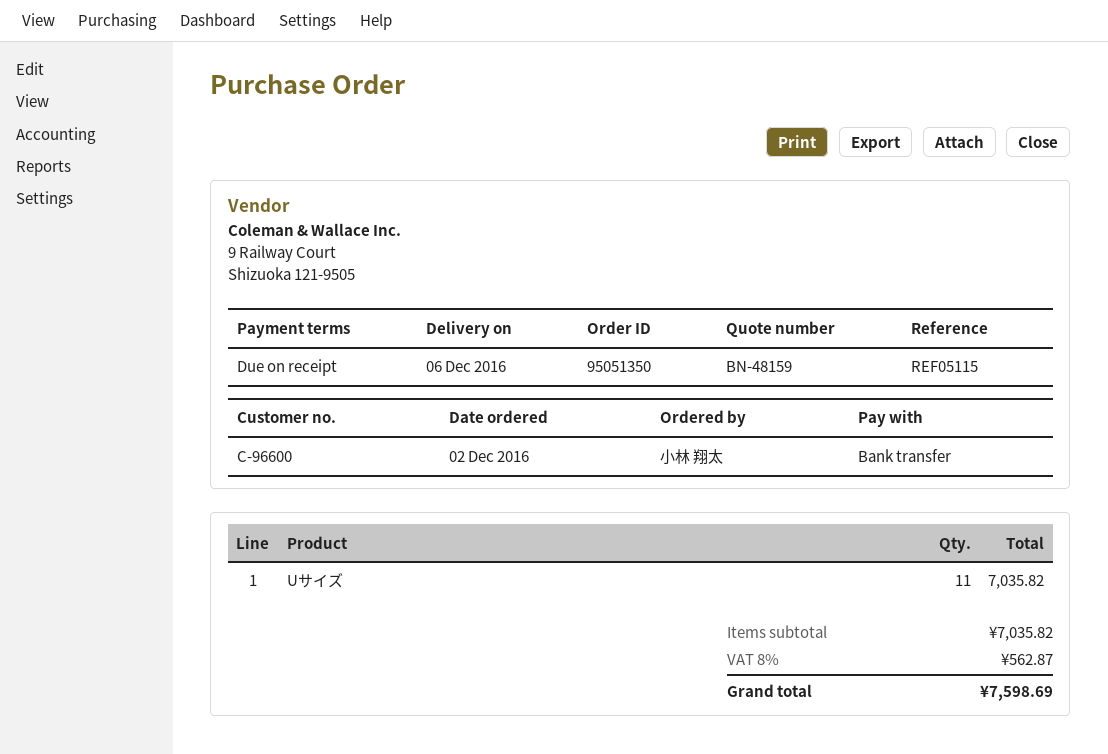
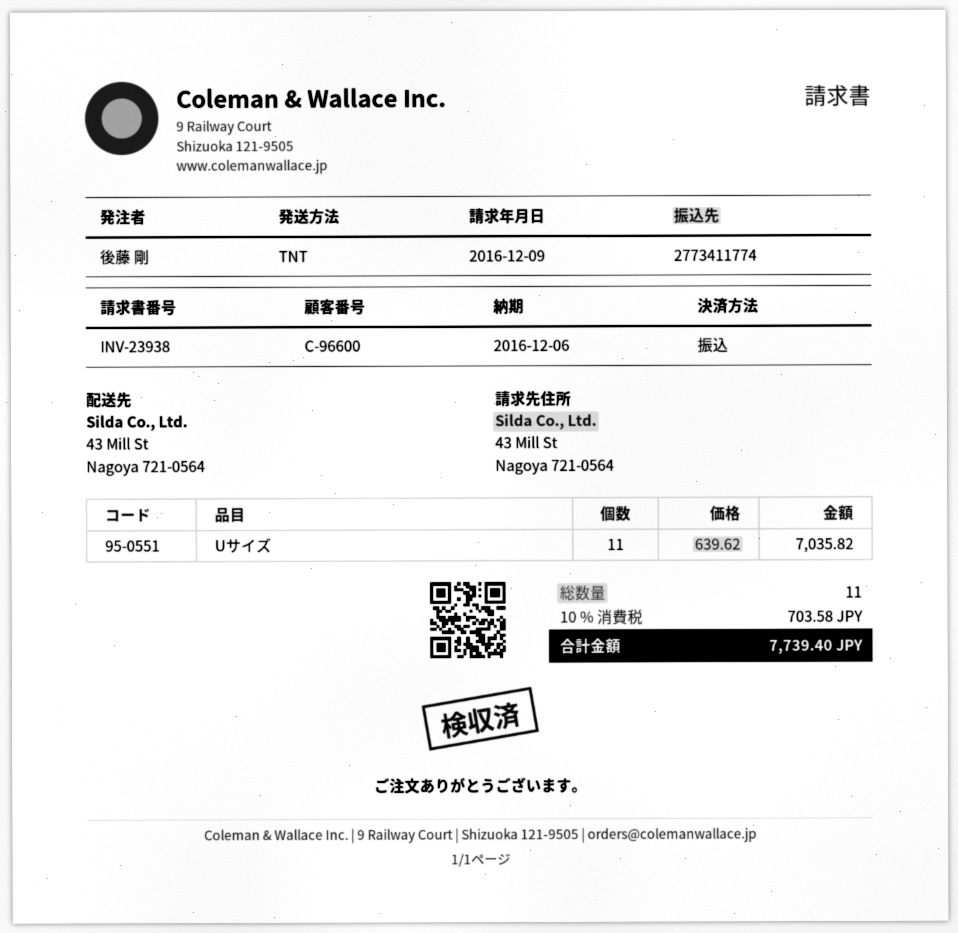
ordered by: 小林 翔太 -> 後藤 剛
tax: 8% = 562.87 -> 10% = 703.58
total: 7598.69 -> 7739.40

